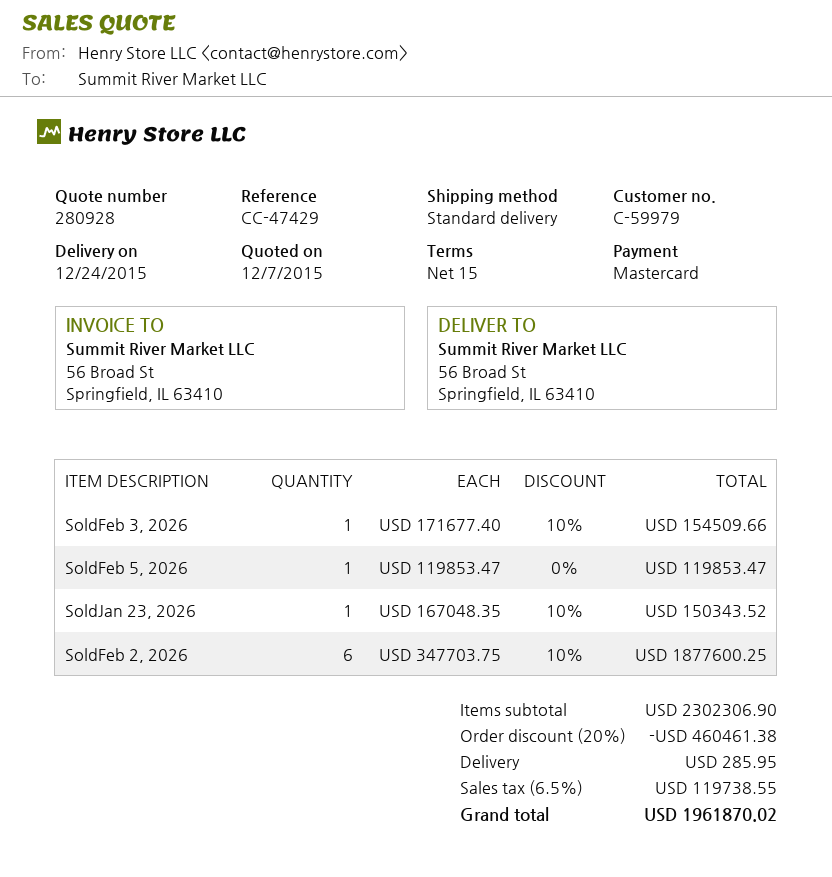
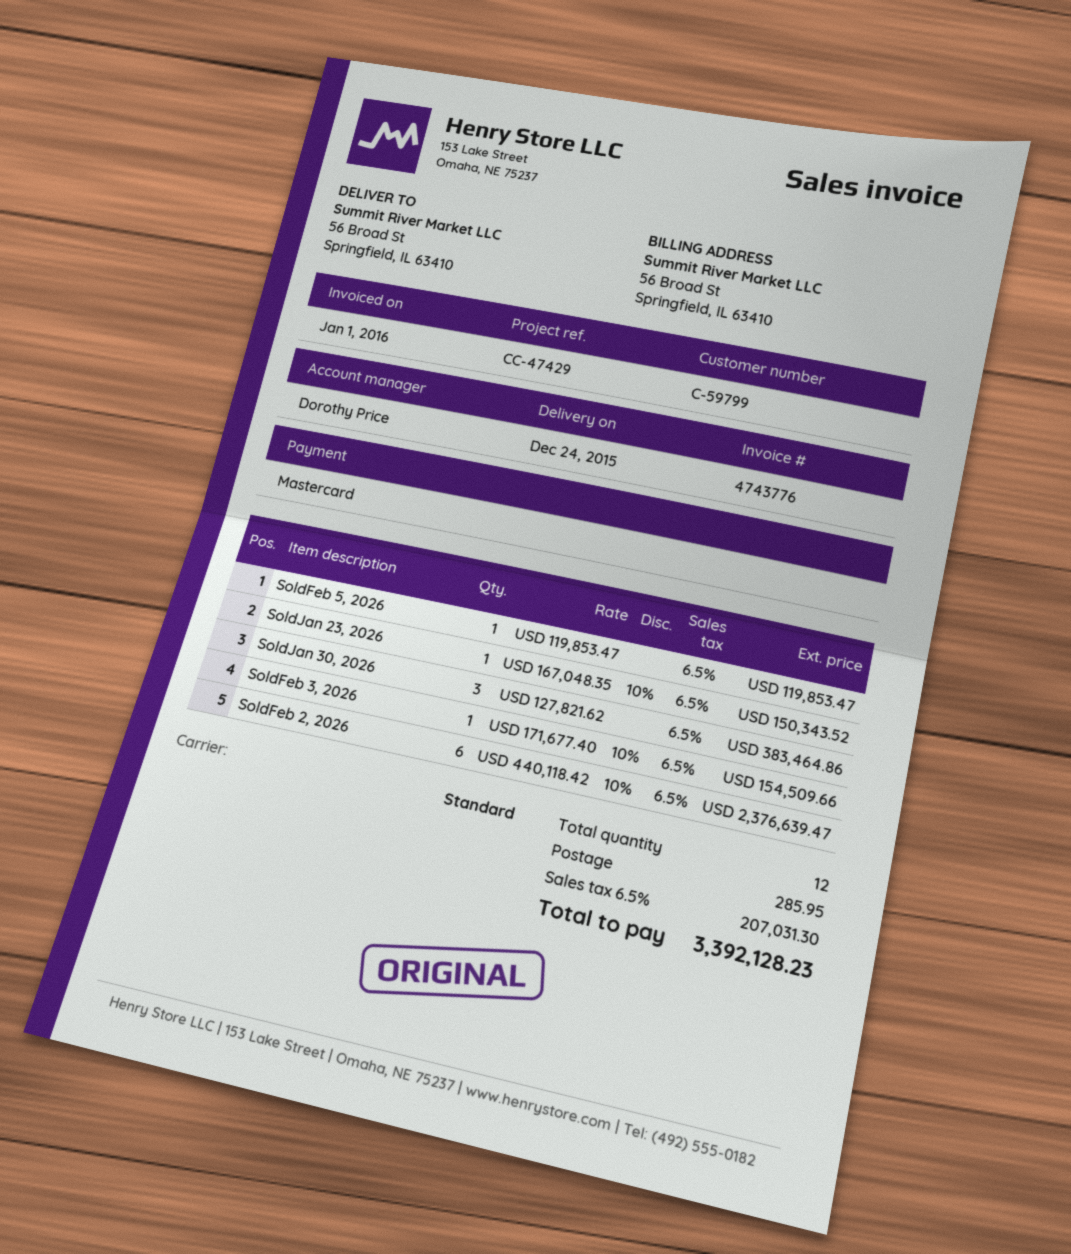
customer number: C-59979 -> C-59799
SoldFeb 2, 2026: 6 x 347703.75 - 10% = 1877600.25 -> 6 x 440118.42 - 10% = 2376639.47
SoldJan 30, 2026: none -> 3 x 127821.62 = 383464.86
discount: 20% = 460461.38 -> none
tax: 6.5% = 119738.55 -> 6.5% = 207031.30
total: 1961870.02 -> 3392128.23

